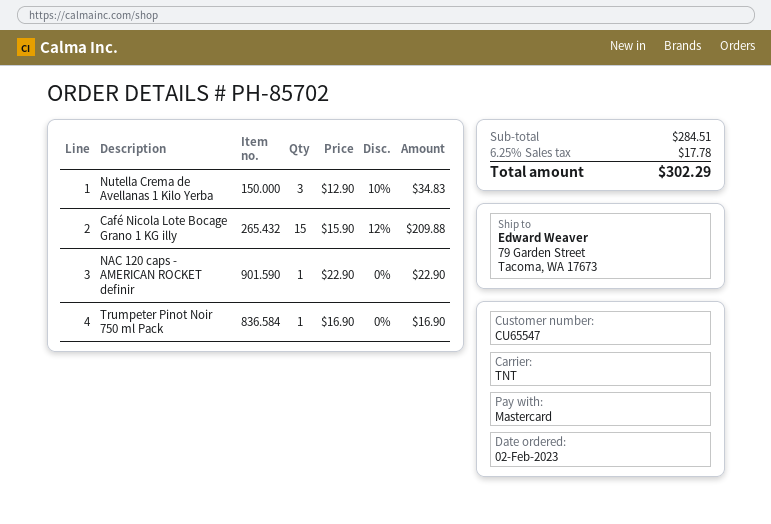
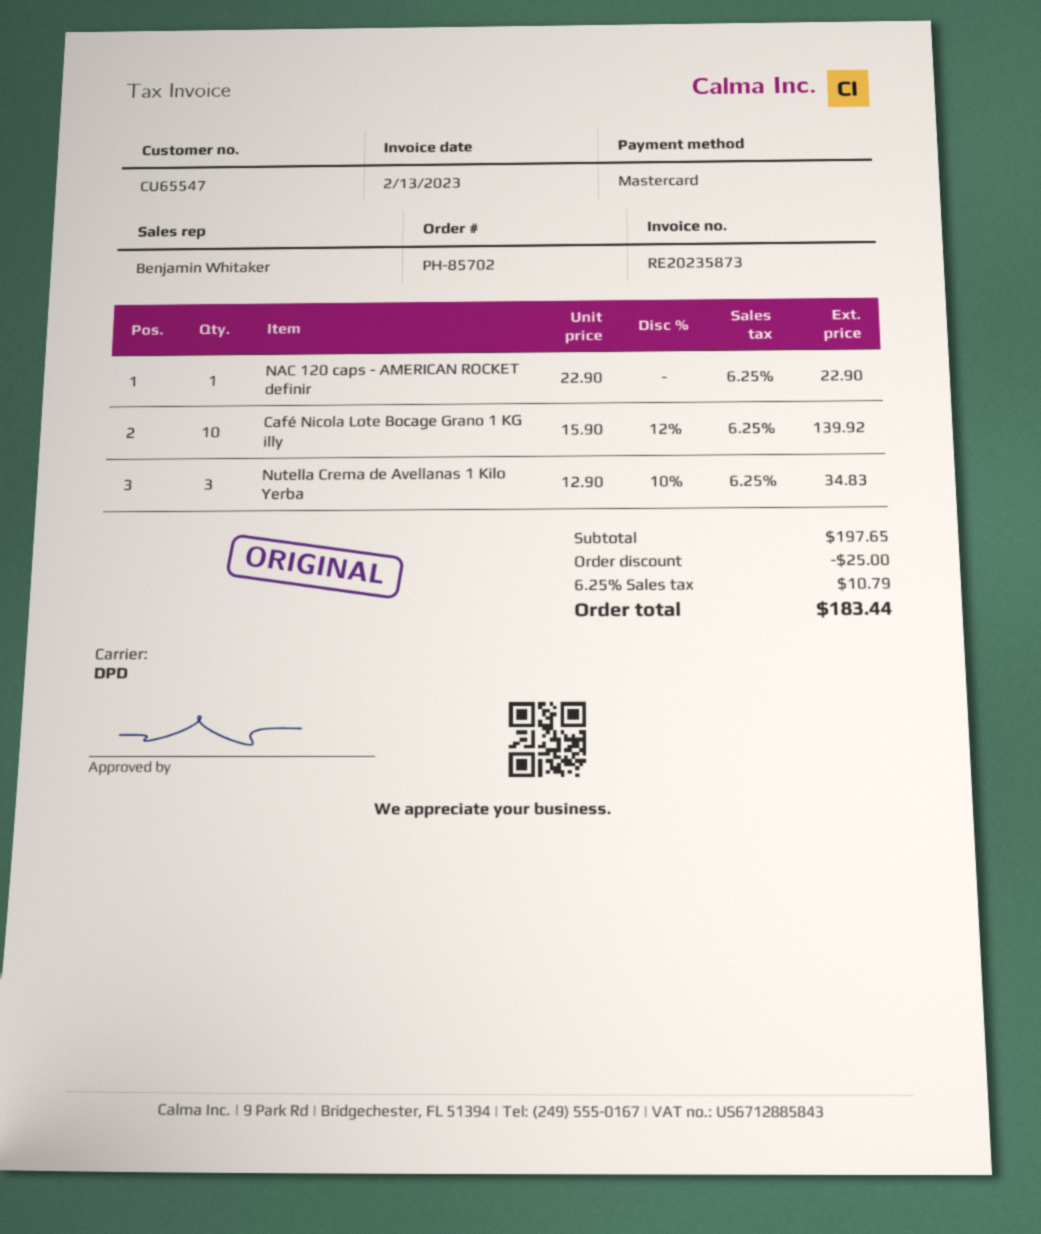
shipping method: TNT -> DPD
Café Nicola Lote Bocage Grano 1 KG illy: 15 x 15.90 - 12% = 209.88 -> 10 x 15.90 - 12% = 139.92
Trumpeter Pinot Noir 750 ml Pack: 1 x 16.90 = 16.90 -> none
subtotal: 284.51 -> 197.65
discount: none -> 25.00
tax: 6.25% = 17.78 -> 6.25% = 10.79
total: 302.29 -> 183.44

